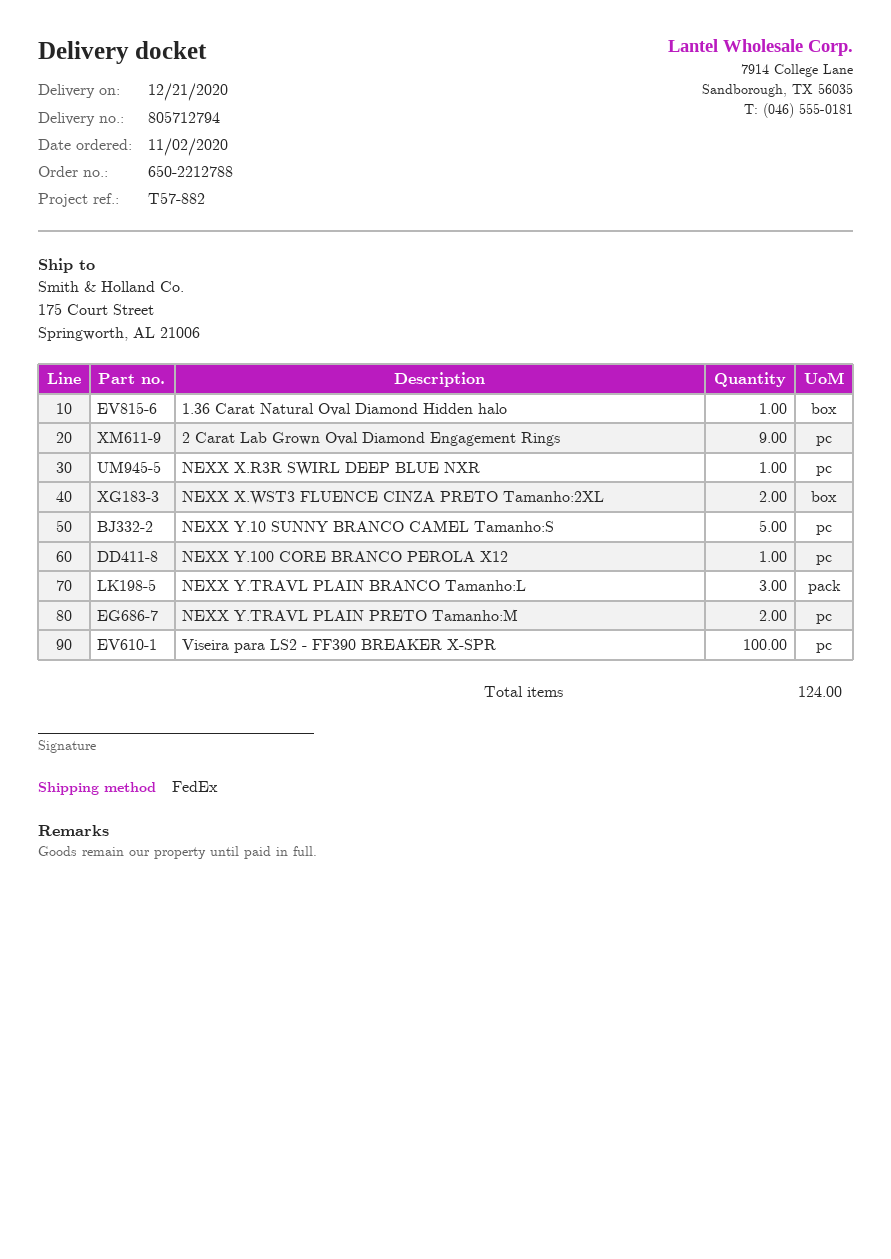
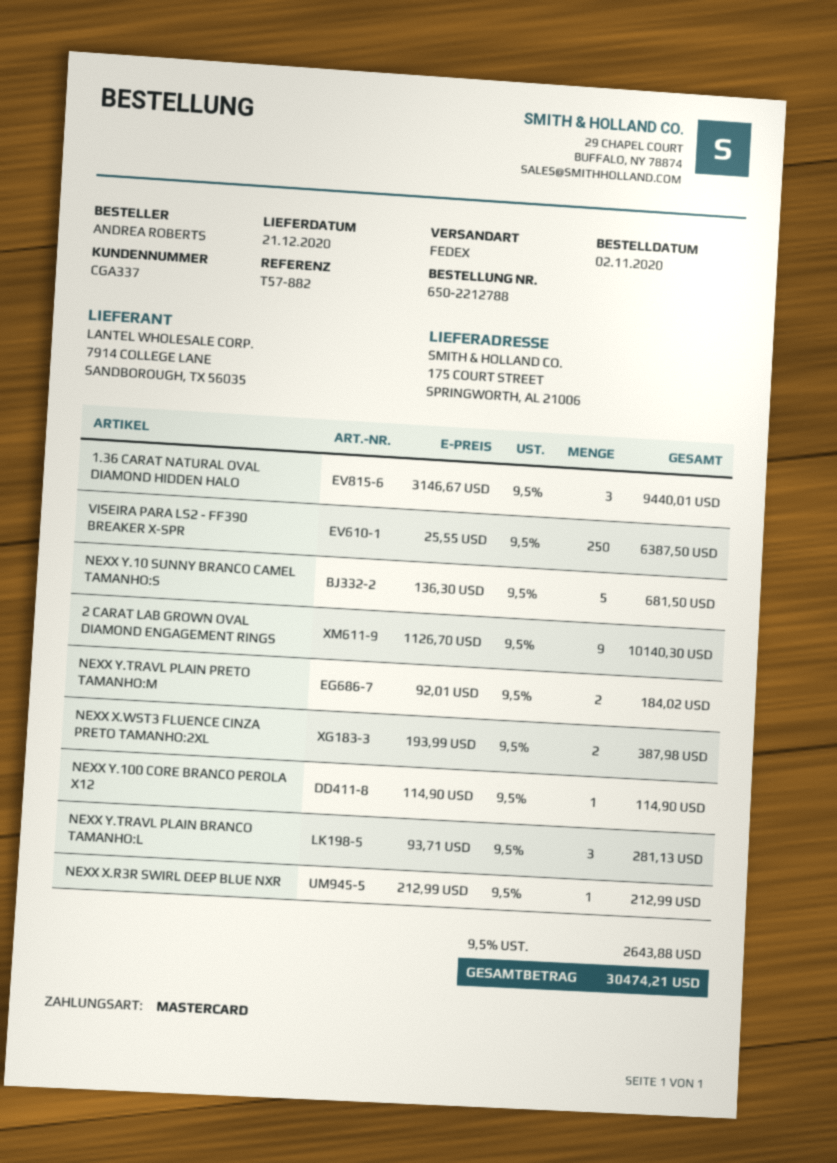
1.36 Carat Natural Oval Diamond Hidden halo: 1 -> 3
Viseira para LS2 - FF390 BREAKER X-SPR: 100 -> 250

